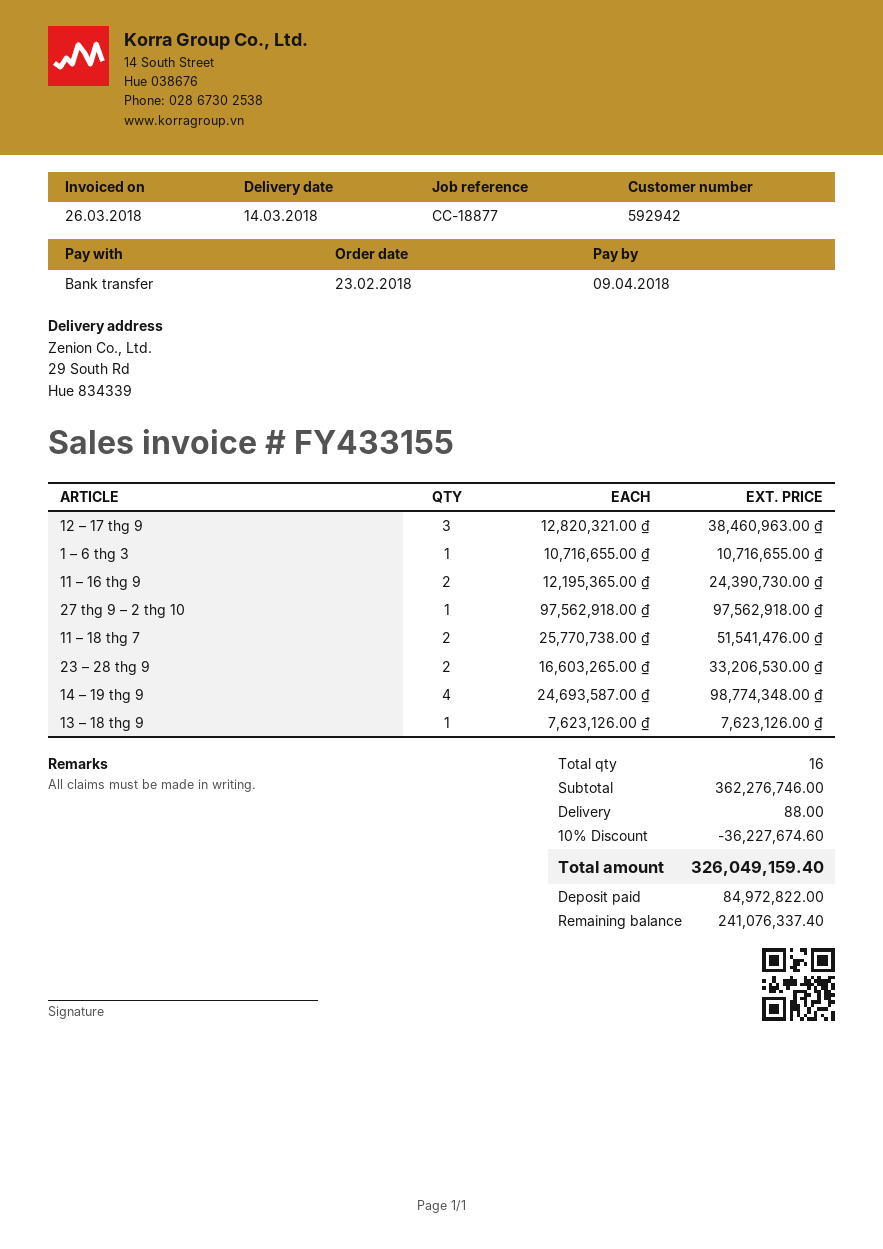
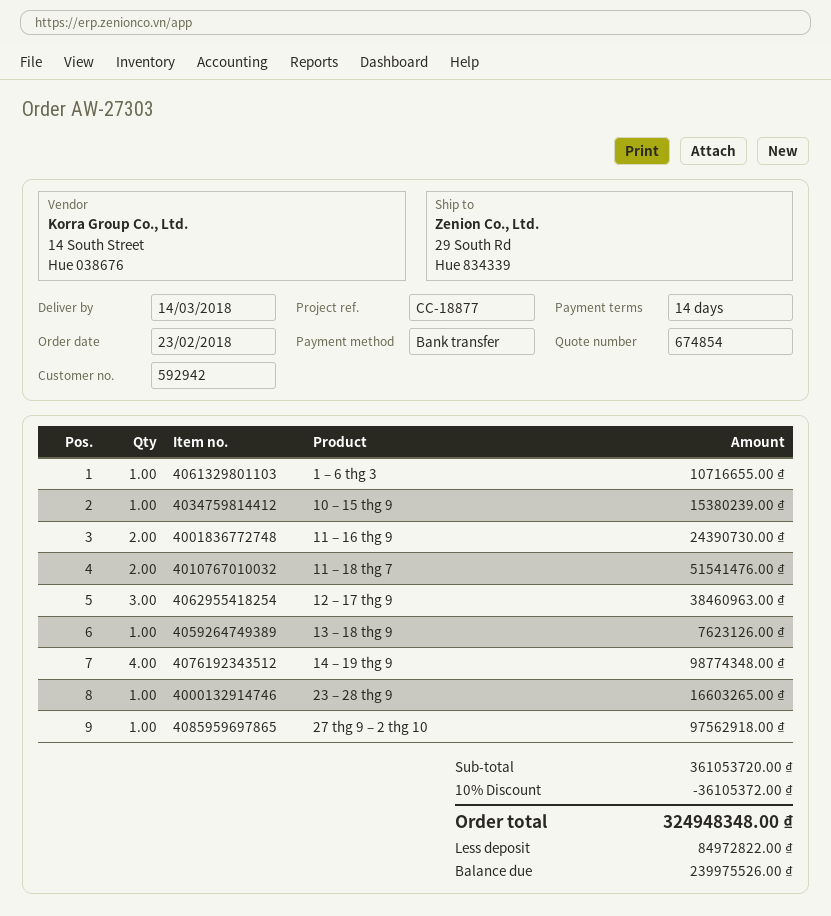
23 – 28 thg 9: 2 for 33206530.00 -> 1 for 16603265.00
10 – 15 thg 9: none -> 1 for 15380239.00
subtotal: 362276746.00 -> 361053720.00
discount: 10% = 36227674.60 -> 10% = 36105372.00
shipping: 88.00 -> none
total: 326049159.40 -> 324948348.00
balance: 241076337.40 -> 239975526.00

